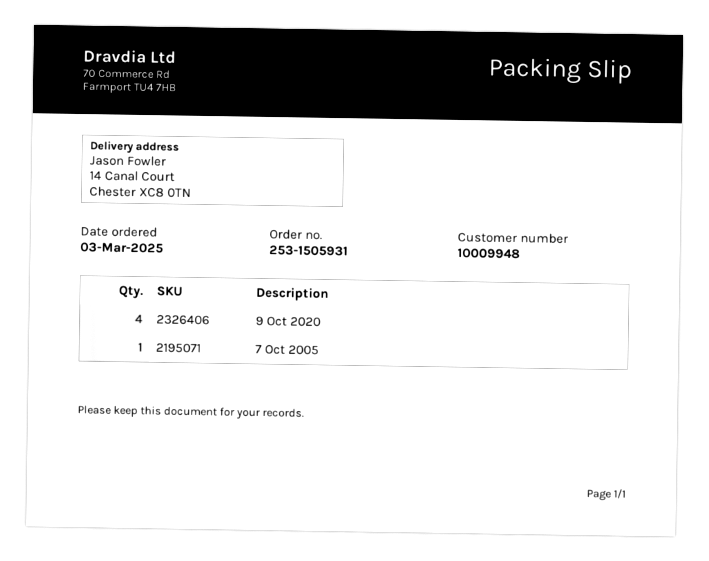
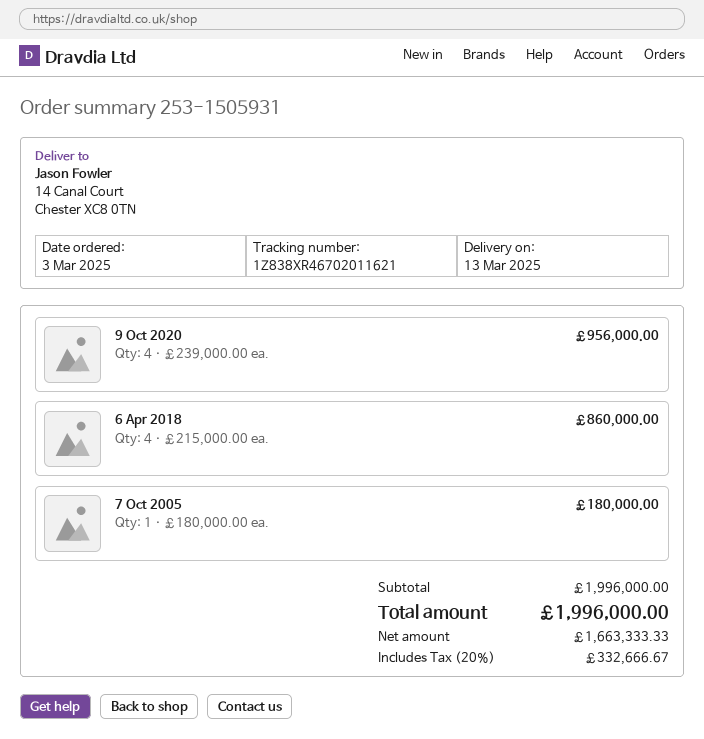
6 Apr 2018: none -> 4

